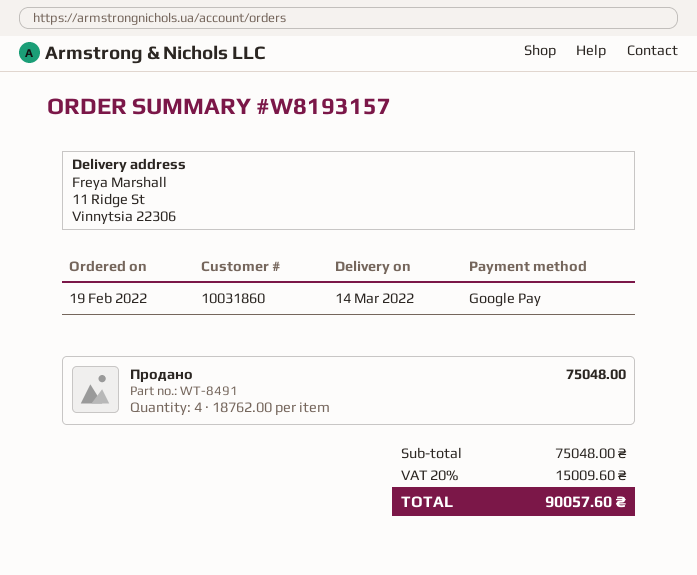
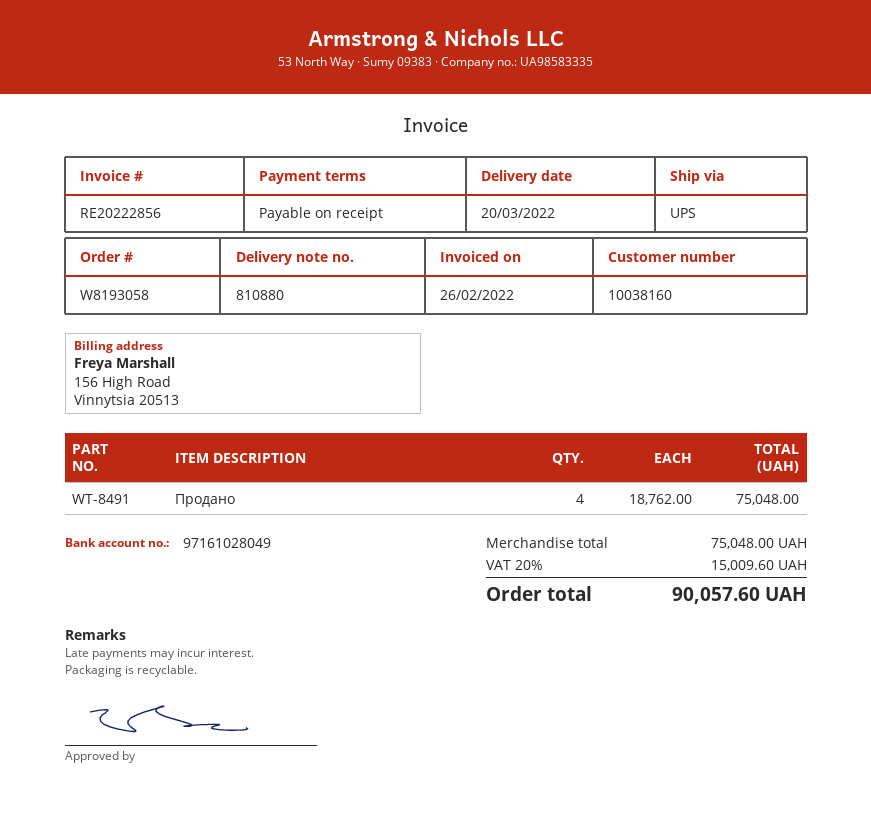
order number: W8193157 -> W8193058
delivery date: 2022-03-14 -> 2022-03-20
customer number: 10031860 -> 10038160

